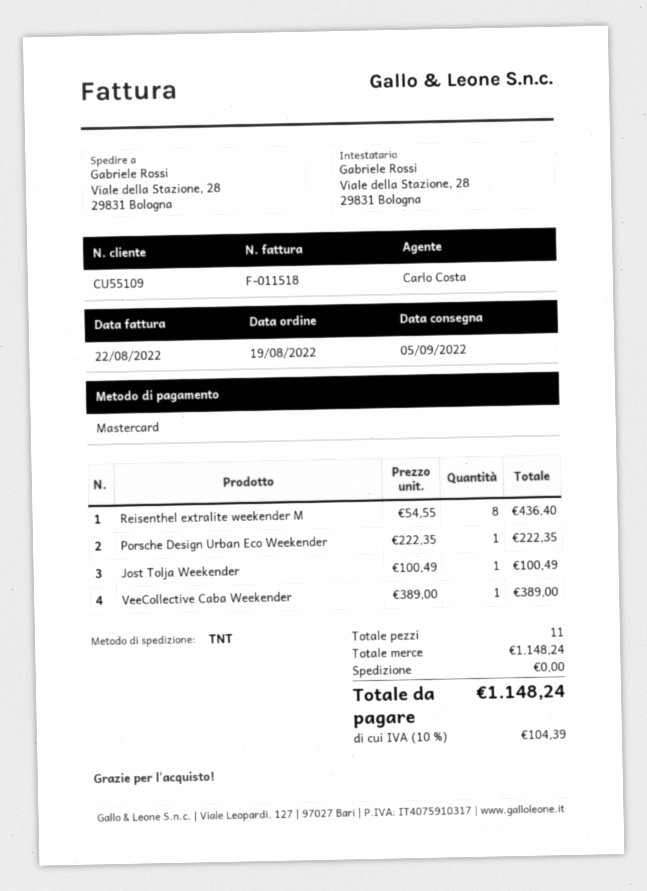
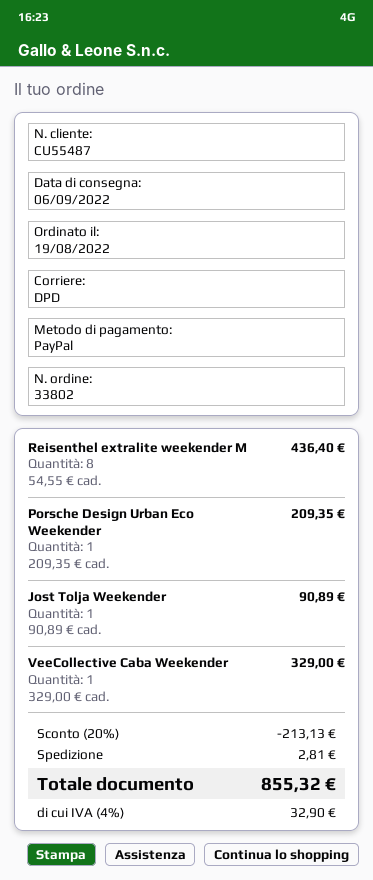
delivery date: 2022-09-05 -> 2022-09-06
customer number: CU55109 -> CU55487
payment method: Mastercard -> PayPal
shipping method: TNT -> DPD
Porsche Design Urban Eco Weekender: 1 x 222.35 = 222.35 -> 1 x 209.35 = 209.35
Jost Tolja Weekender: 1 x 100.49 = 100.49 -> 1 x 90.89 = 90.89
VeeCollective Caba Weekender: 1 x 389.00 = 389.00 -> 1 x 329.00 = 329.00
discount: none -> 20% = 213.13
shipping: 0.00 -> 2.81
tax: 10% = 104.39 -> 4% = 32.90
total: 1148.24 -> 855.32

